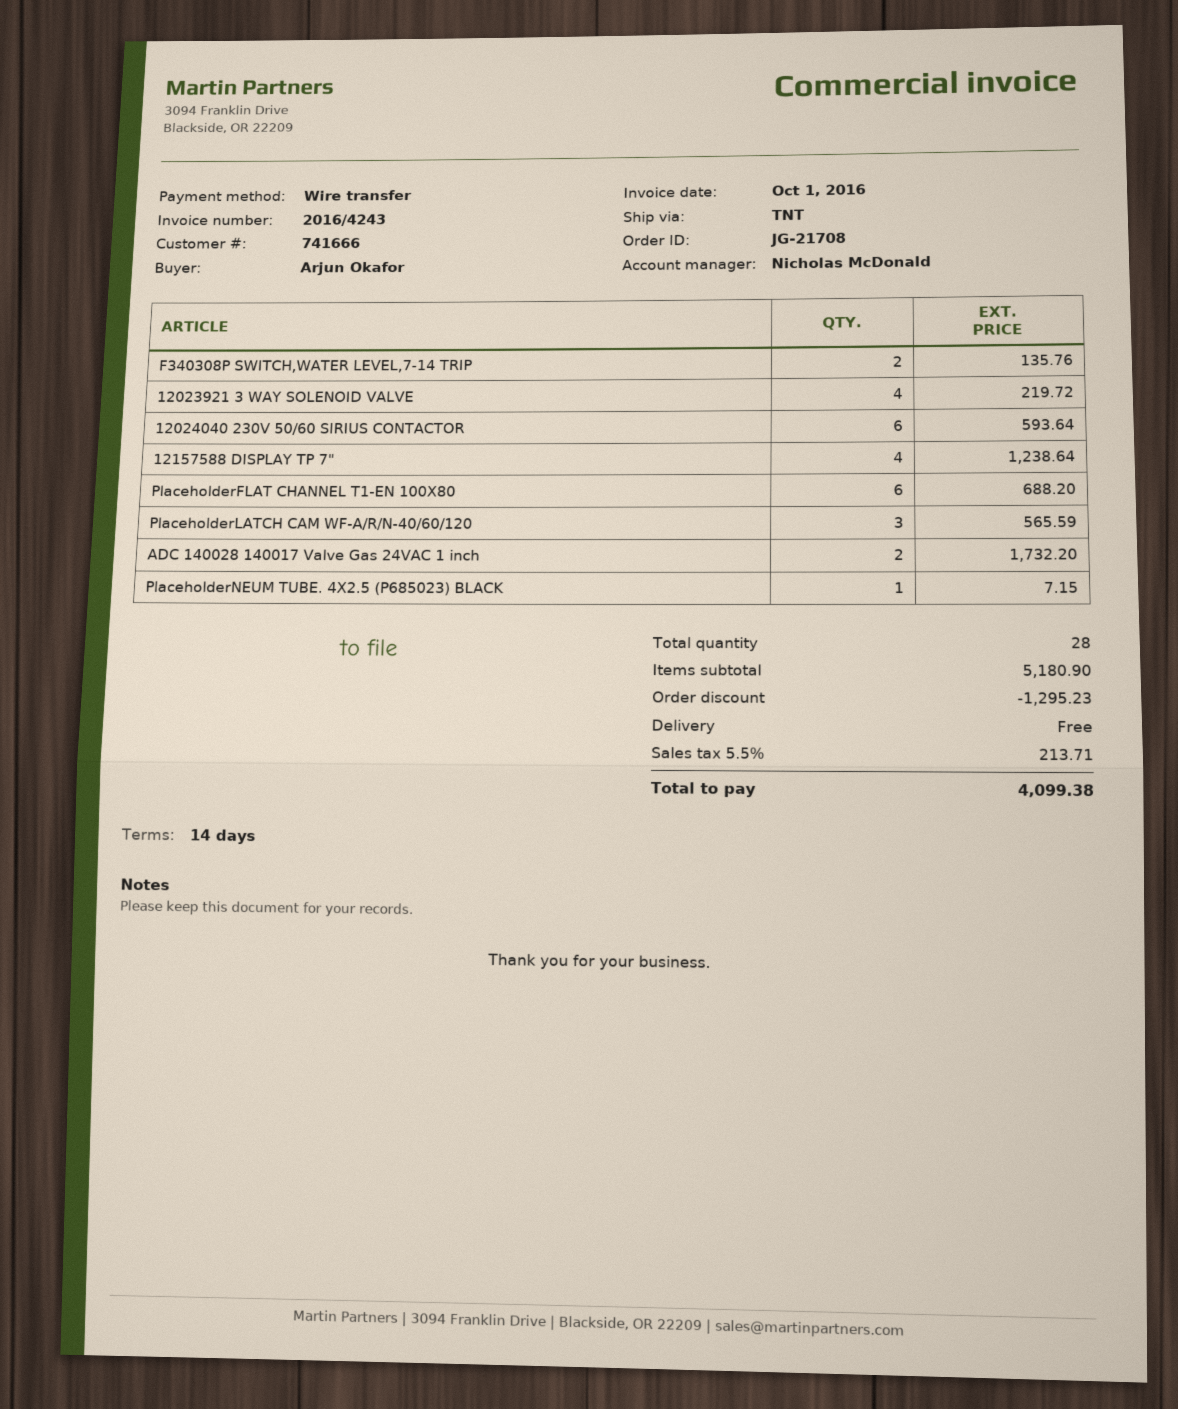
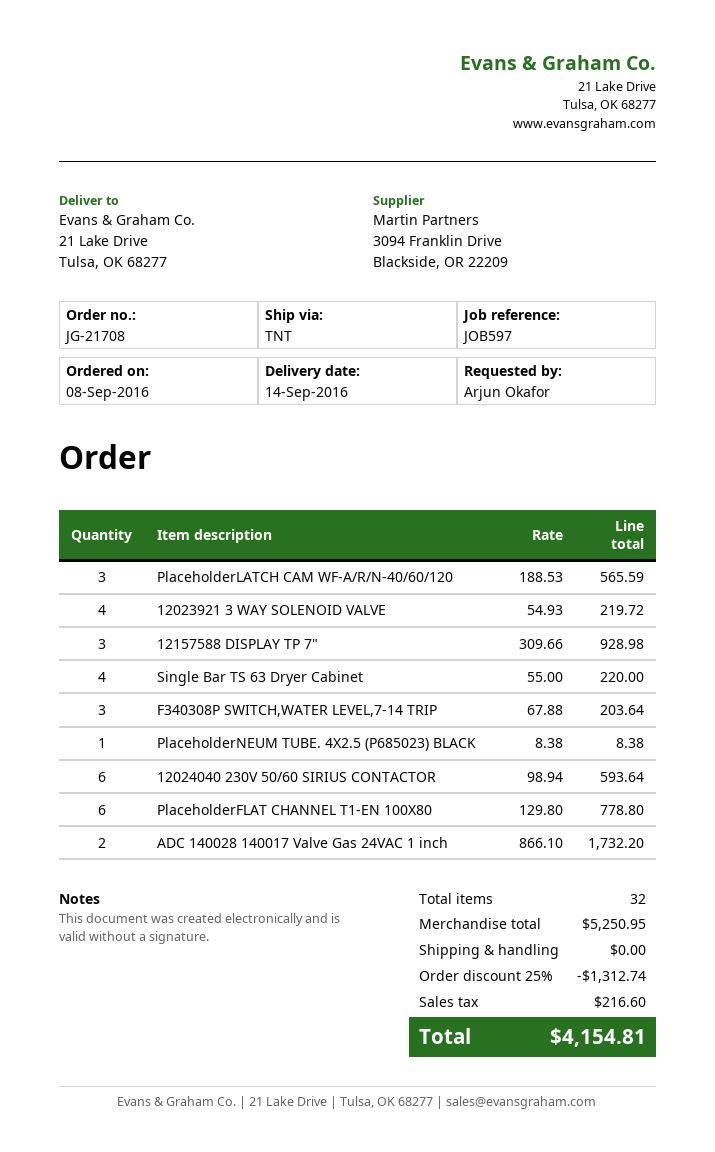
F340308P SWITCH,WATER LEVEL,7-14 TRIP: 2 for 135.76 -> 3 for 203.64
12157588 DISPLAY TP 7": 4 for 1238.64 -> 3 for 928.98
PlaceholderFLAT CHANNEL T1-EN 100X80: 6 for 688.20 -> 6 for 778.80
PlaceholderNEUM TUBE. 4X2.5 (P685023) BLACK: 1 for 7.15 -> 1 for 8.38
Single Bar TS 63 Dryer Cabinet: none -> 4 for 220.00
total quantity: 28 -> 32
subtotal: 5180.90 -> 5250.95
discount: 1295.23 -> 1312.74
tax: 213.71 -> 216.60
total: 4099.38 -> 4154.81

